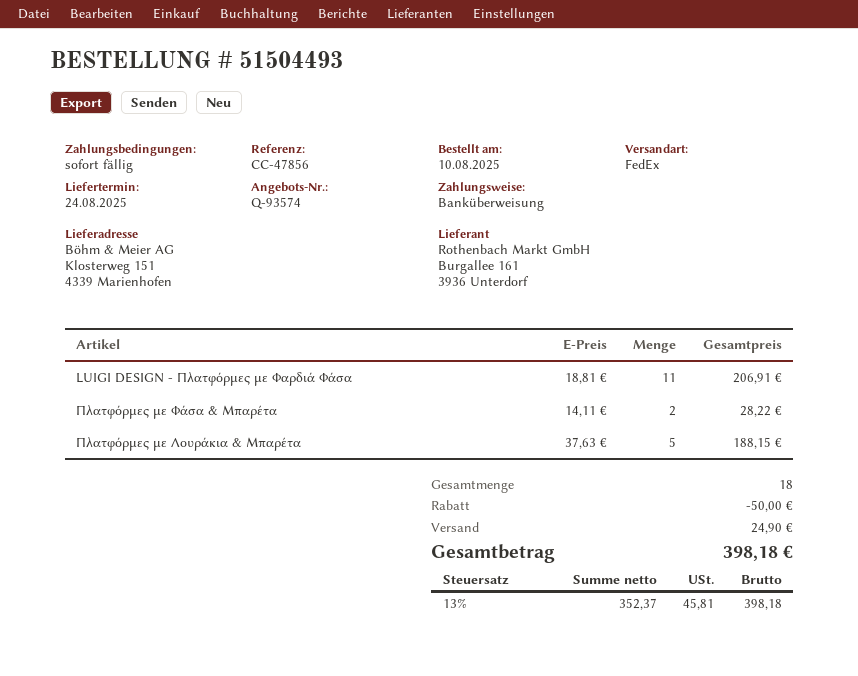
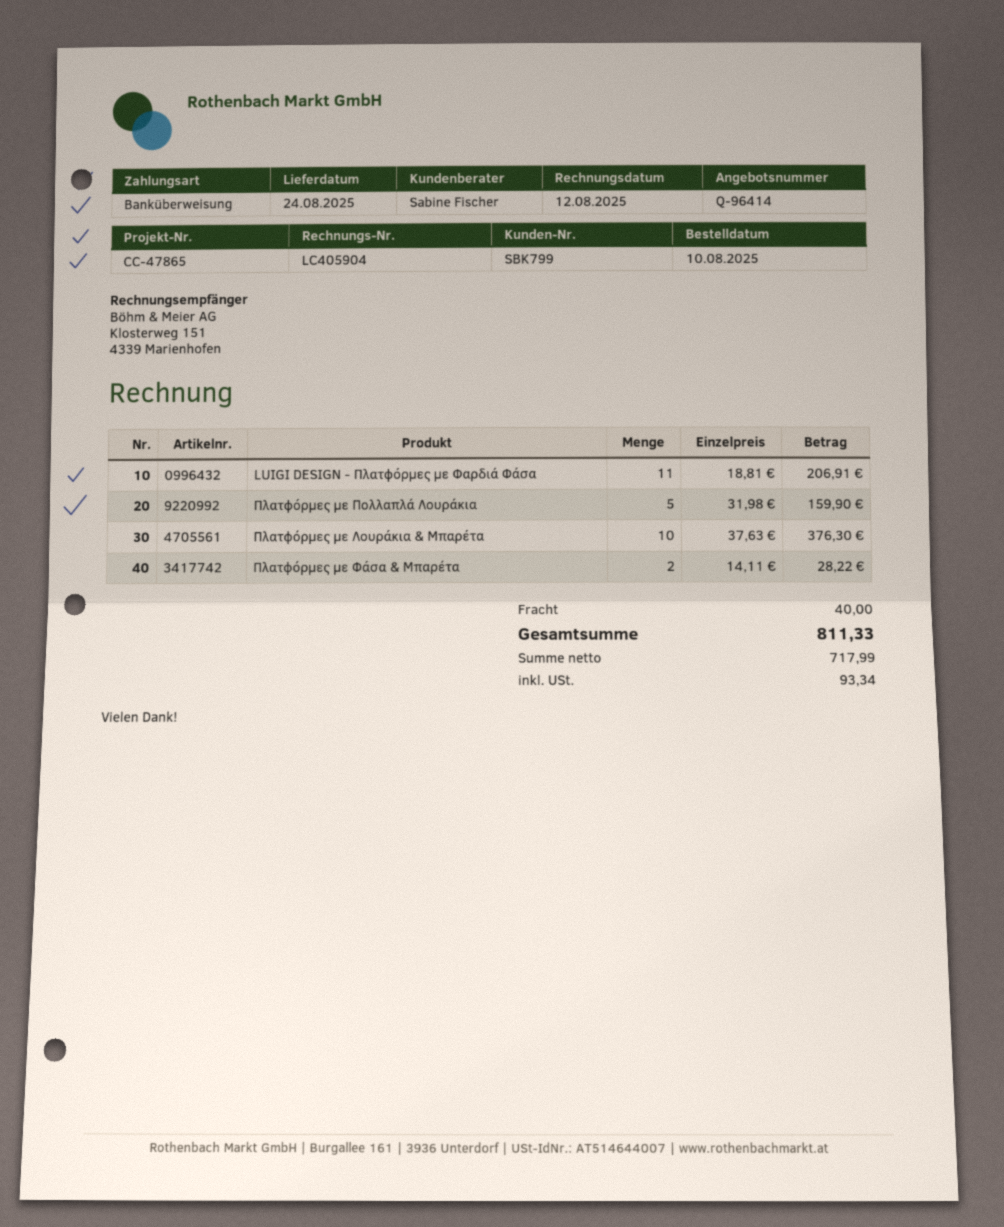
quote number: Q-93574 -> Q-96414
reference: CC-47856 -> CC-47865
Πλατφόρμες με Λουράκια & Μπαρέτα: 5 x 37.63 = 188.15 -> 10 x 37.63 = 376.30
Πλατφόρμες με Πολλαπλά Λουράκια: none -> 5 x 31.98 = 159.90
discount: 50.00 -> none
shipping: 24.90 -> 40.00
net: 352.37 -> 717.99
tax: 45.81 -> 93.34
total: 398.18 -> 811.33

